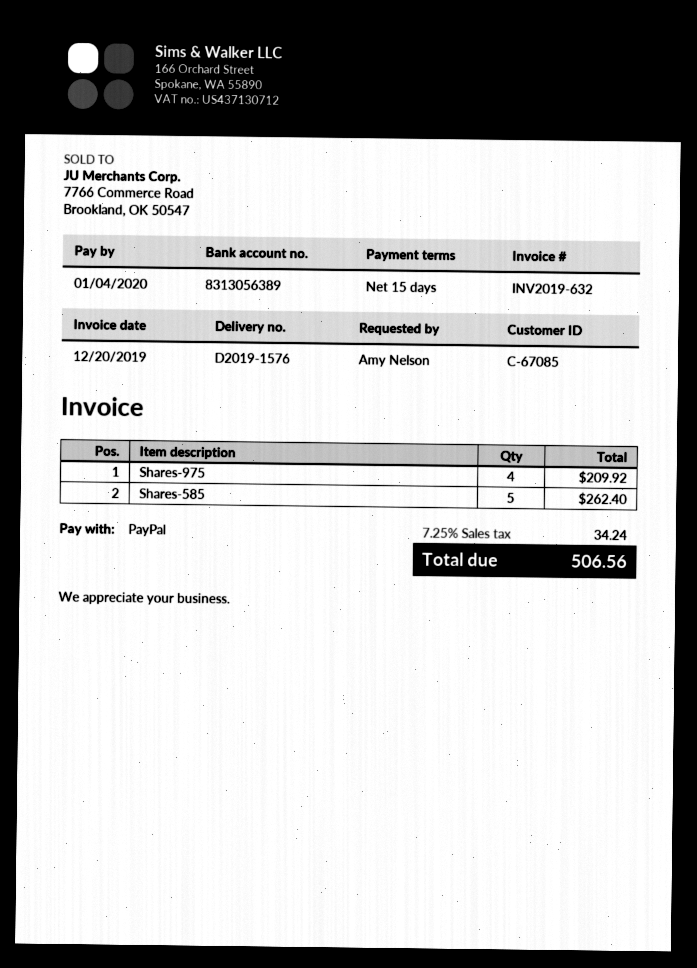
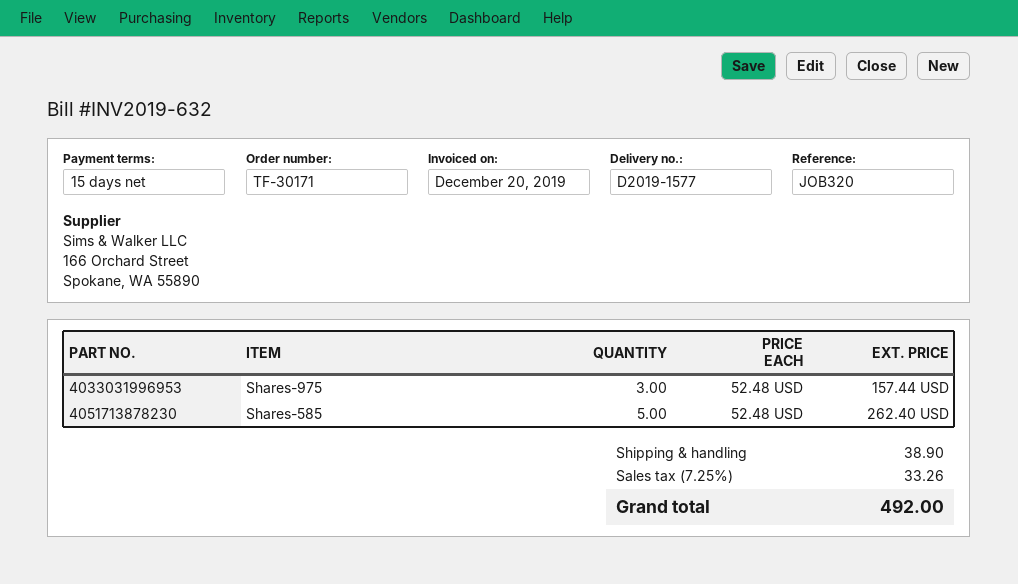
delivery note number: D2019-1576 -> D2019-1577
Shares-975: 4 for 209.92 -> 3 for 157.44
shipping: none -> 38.90
tax: 7.25% = 34.24 -> 7.25% = 33.26
total: 506.56 -> 492.00

